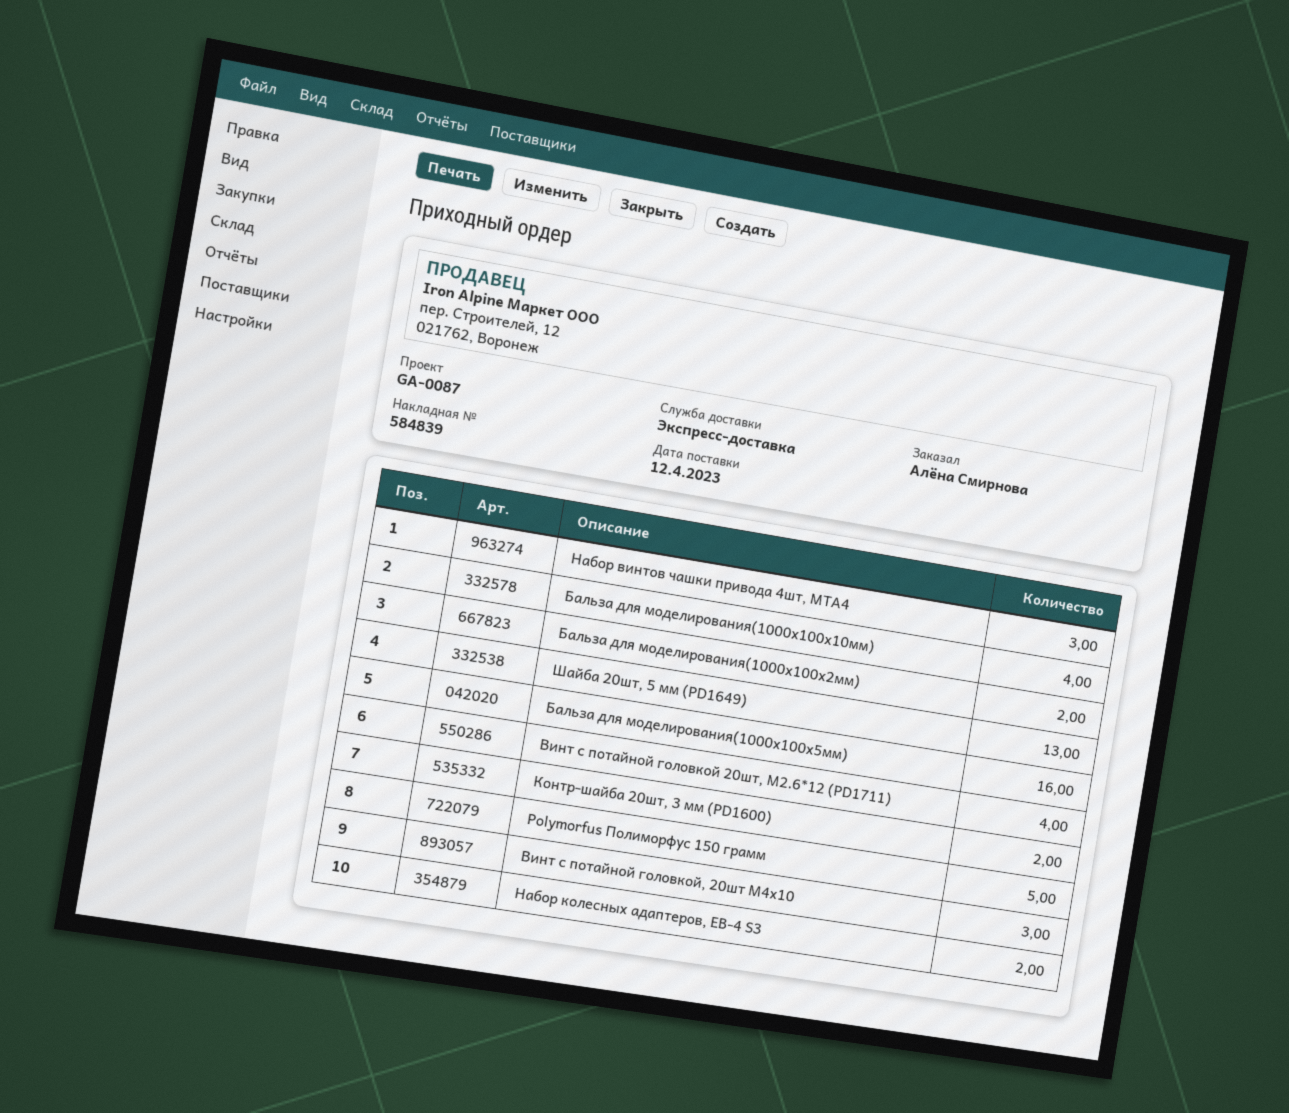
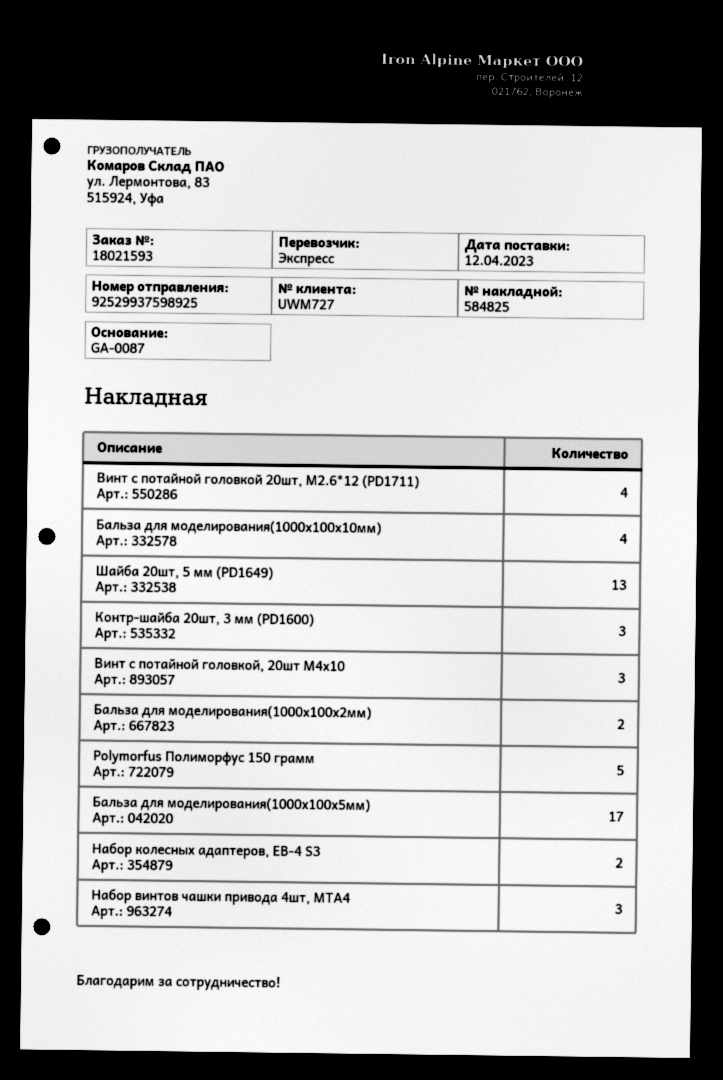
delivery note number: 584839 -> 584825
Бальза для моделирования(1000х100х5мм): 16 -> 17
Контр-шайба 20шт, 3 мм (PD1600): 2 -> 3

